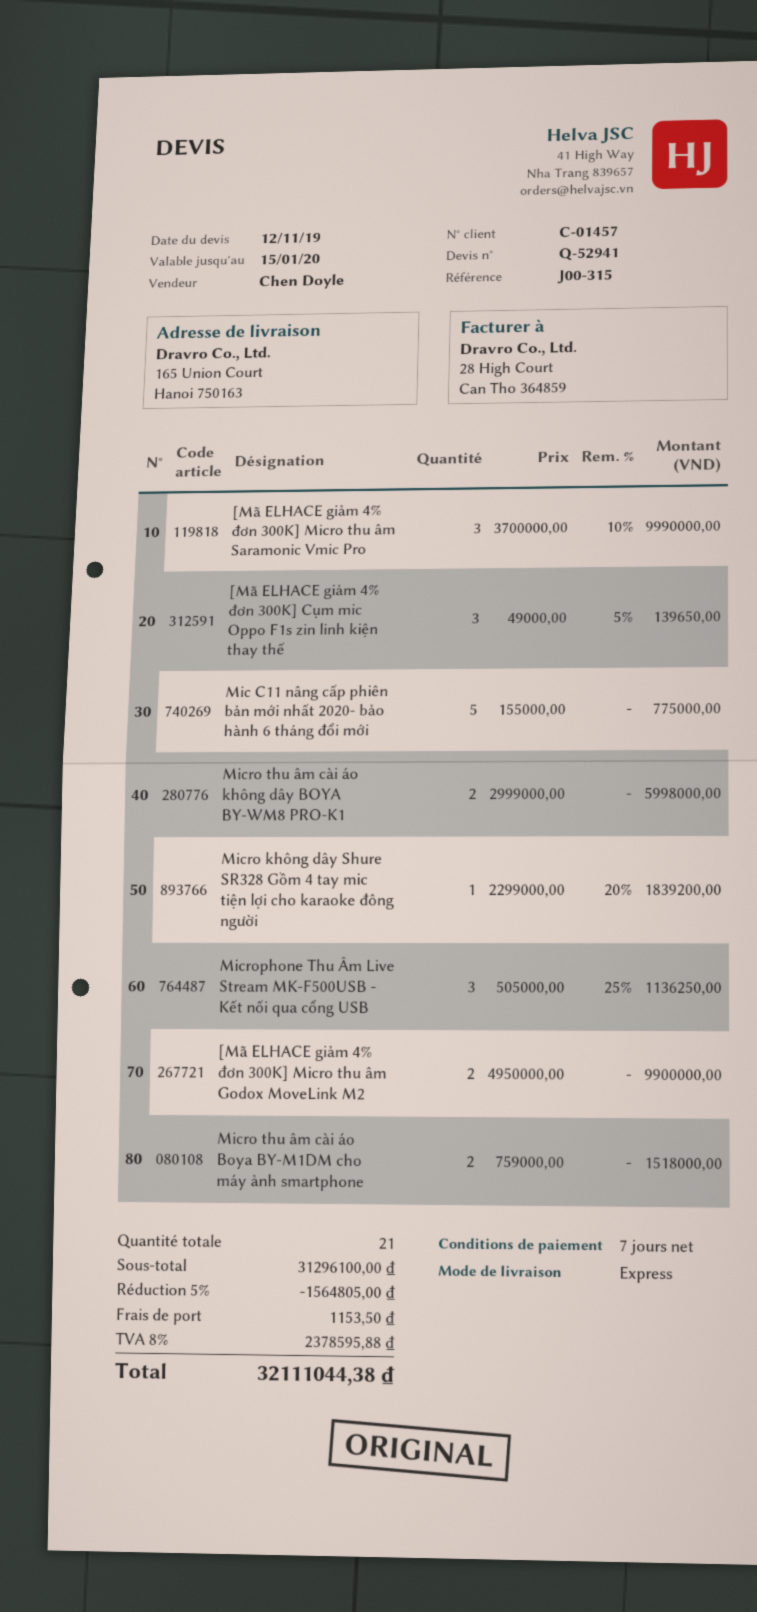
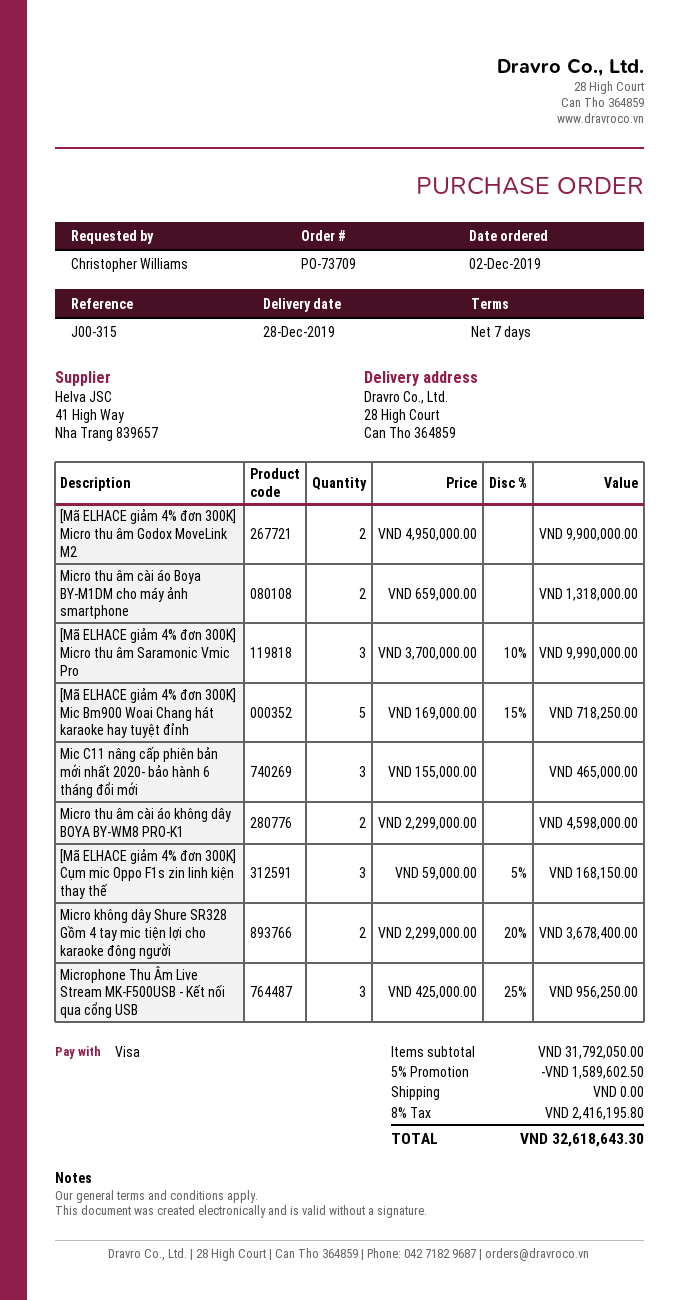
ship to: 165 Union Court, Hanoi 750163 -> 28 High Court, Can Tho 364859
[Mã ELHACE giảm 4% đơn 300K] Cụm mic Oppo F1s zin linh kiện thay thế: 3 x 49000.00 - 5% = 139650.00 -> 3 x 59000.00 - 5% = 168150.00
Mic C11 nâng cấp phiên bản mới nhất 2020- bảo hành 6 tháng đổi mới: 5 x 155000.00 = 775000.00 -> 3 x 155000.00 = 465000.00
Micro thu âm cài áo không dây BOYA BY-WM8 PRO-K1: 2 x 2999000.00 = 5998000.00 -> 2 x 2299000.00 = 4598000.00
Micro không dây Shure SR328 Gồm 4 tay mic tiện lợi cho karaoke đông người: 1 x 2299000.00 - 20% = 1839200.00 -> 2 x 2299000.00 - 20% = 3678400.00
Microphone Thu Âm Live Stream MK-F500USB - Kết nối qua cổng USB: 3 x 505000.00 - 25% = 1136250.00 -> 3 x 425000.00 - 25% = 956250.00
Micro thu âm cài áo Boya BY-M1DM cho máy ảnh smartphone: 2 x 759000.00 = 1518000.00 -> 2 x 659000.00 = 1318000.00
[Mã ELHACE giảm 4% đơn 300K] Mic Bm900 Woai Chang hát karaoke hay tuyệt đỉnh: none -> 5 x 169000.00 - 15% = 718250.00
subtotal: 31296100.00 -> 31792050.00
discount: 5% = 1564805.00 -> 5% = 1589602.50
shipping: 1153.50 -> 0.00
tax: 8% = 2378595.88 -> 8% = 2416195.80
total: 32111044.38 -> 32618643.30

